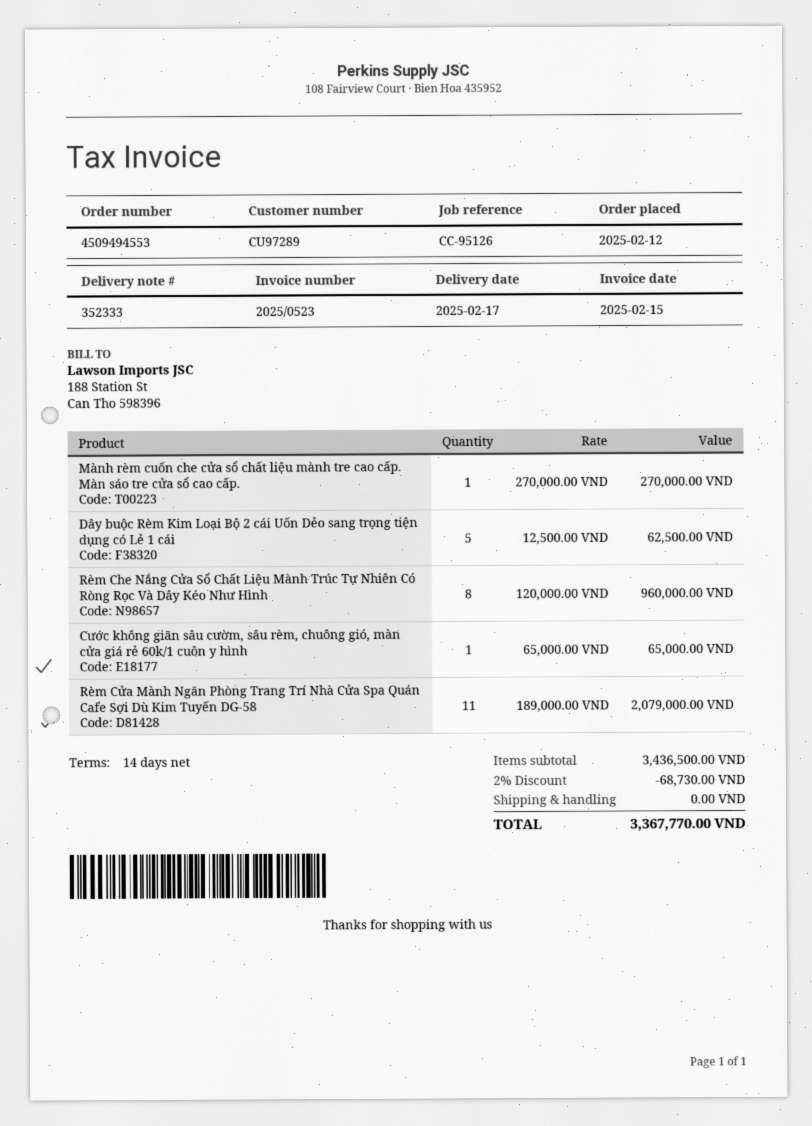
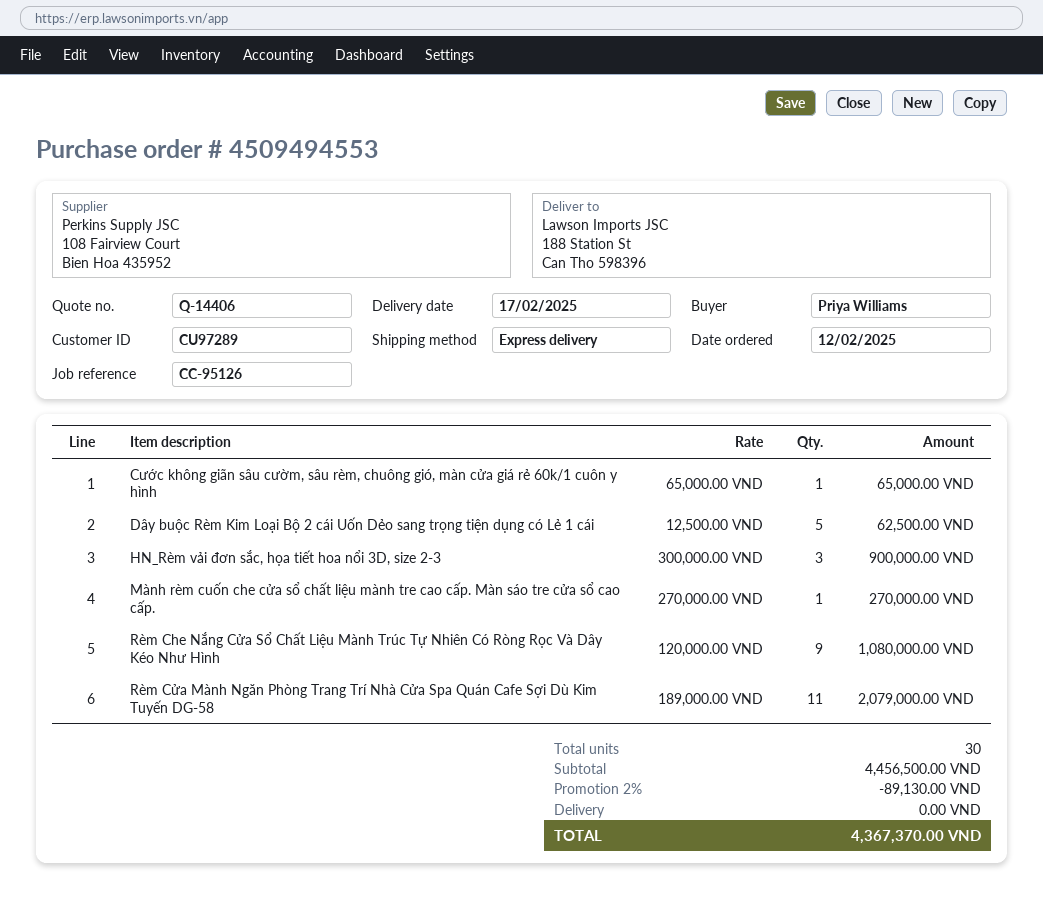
Rèm Che Nắng Cửa Sổ Chất Liệu Mành Trúc Tự Nhiên Có Ròng Rọc Và Dây Kéo Như Hình: 8 x 120000.00 = 960000.00 -> 9 x 120000.00 = 1080000.00
HN_Rèm vải đơn sắc, họa tiết hoa nổi 3D, size 2-3: none -> 3 x 300000.00 = 900000.00
subtotal: 3436500.00 -> 4456500.00
discount: 2% = 68730.00 -> 2% = 89130.00
total: 3367770.00 -> 4367370.00

